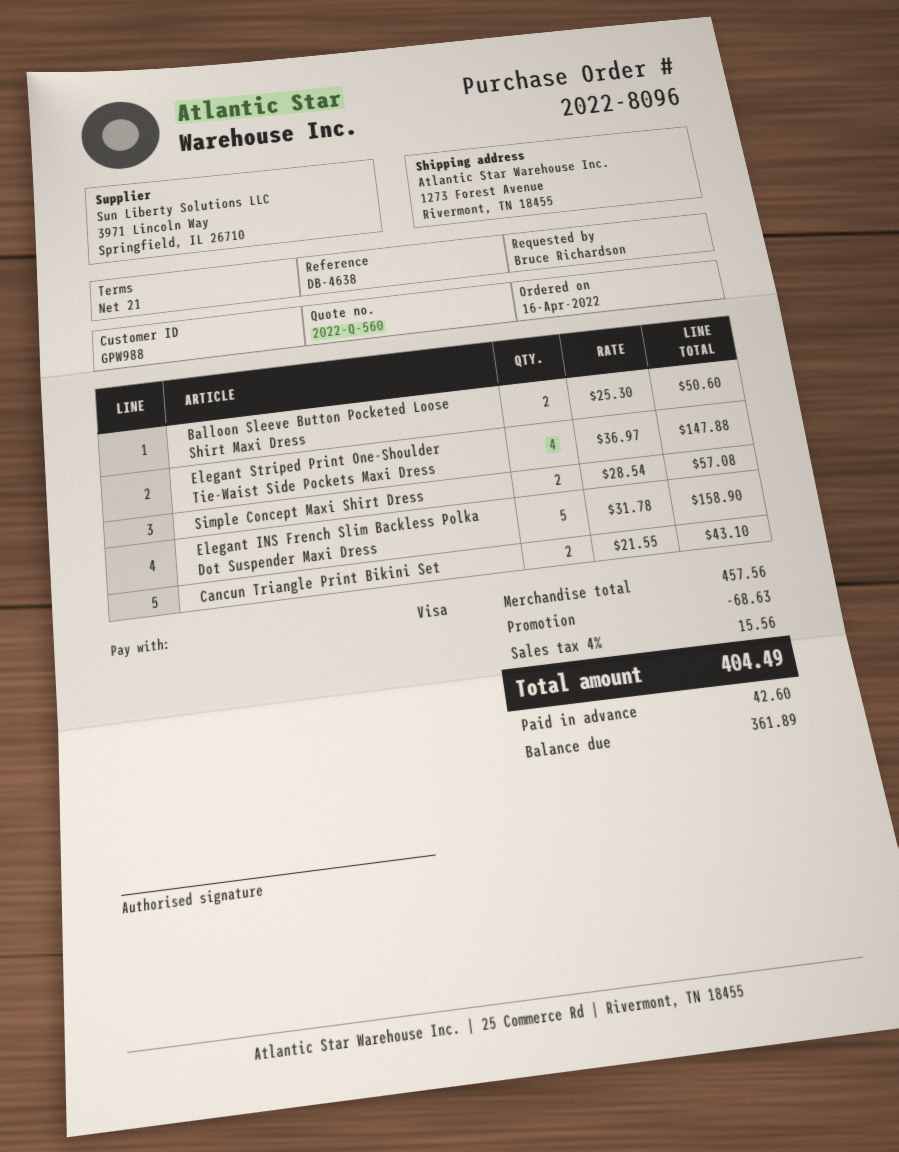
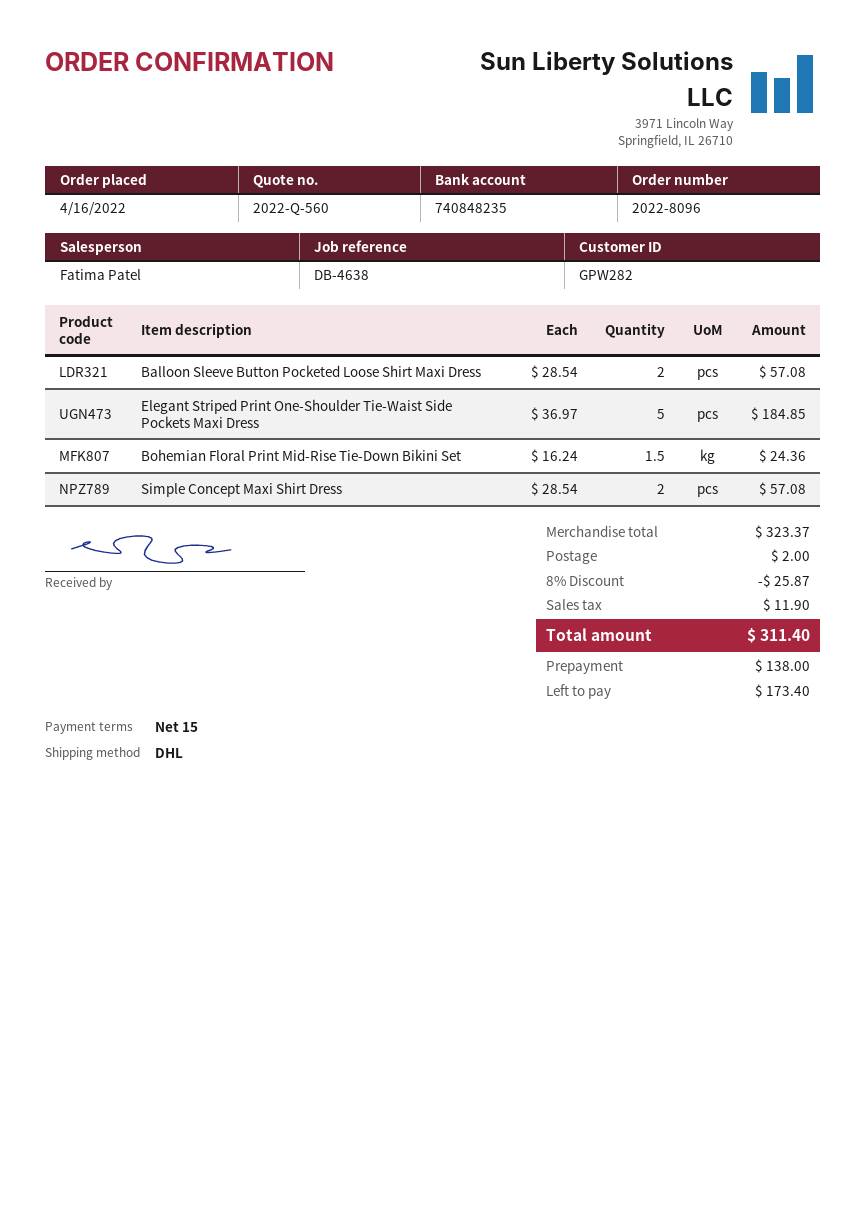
payment terms: 21 days -> 15 days
customer number: GPW988 -> GPW282
Balloon Sleeve Button Pocketed Loose Shirt Maxi Dress: 2 x 25.30 = 50.60 -> 2 x 28.54 = 57.08
Elegant Striped Print One-Shoulder Tie-Waist Side Pockets Maxi Dress: 4 x 36.97 = 147.88 -> 5 x 36.97 = 184.85
Elegant INS French Slim Backless Polka Dot Suspender Maxi Dress: 5 x 31.78 = 158.90 -> none
Cancun Triangle Print Bikini Set: 2 x 21.55 = 43.10 -> none
Bohemian Floral Print Mid-Rise Tie-Down Bikini Set: none -> 1.5 x 16.24 = 24.36
subtotal: 457.56 -> 323.37
discount: 68.63 -> 25.87
shipping: none -> 2.00
tax: 15.56 -> 11.90
total: 404.49 -> 311.40
deposit: 42.60 -> 138.00
balance: 361.89 -> 173.40

